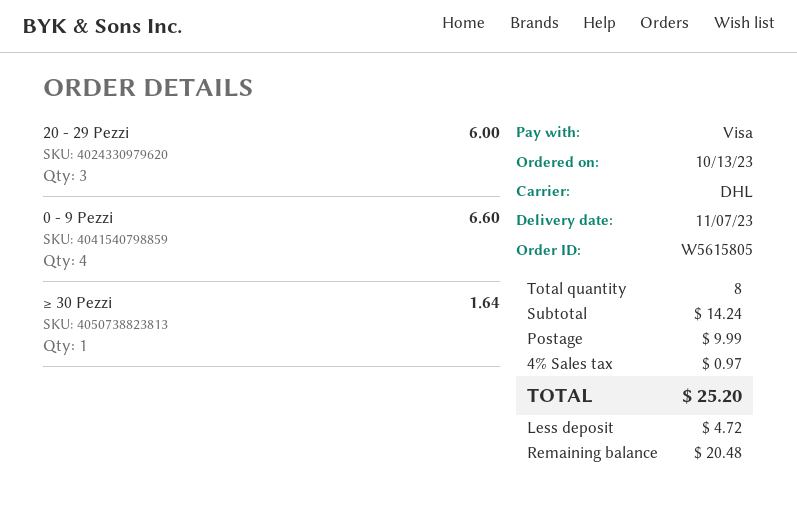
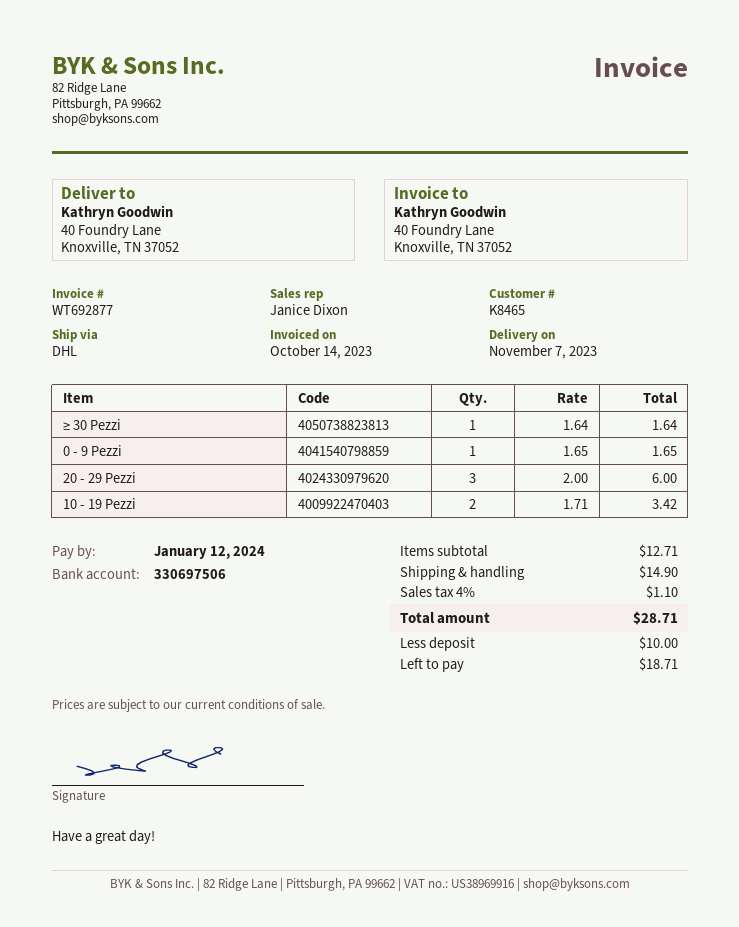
0 - 9 Pezzi: 4 for 6.60 -> 1 for 1.65
10 - 19 Pezzi: none -> 2 for 3.42
subtotal: 14.24 -> 12.71
shipping: 9.99 -> 14.90
tax: 4% = 0.97 -> 4% = 1.10
total: 25.20 -> 28.71
deposit: 4.72 -> 10.00
balance: 20.48 -> 18.71

